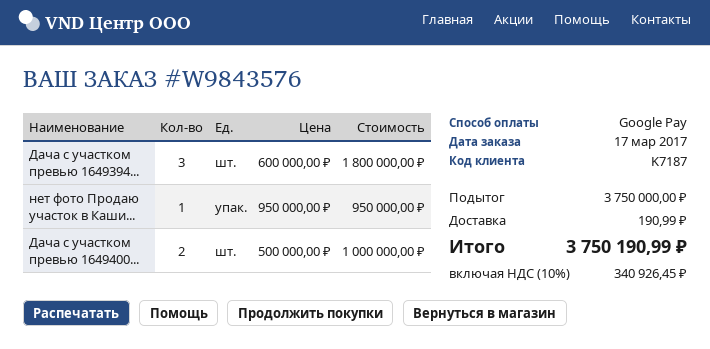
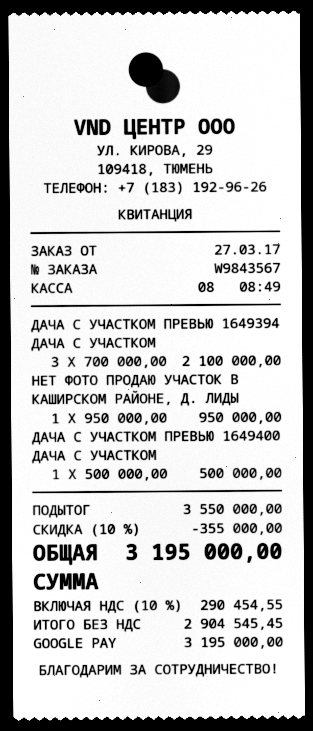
order number: W9843576 -> W9843567
order date: 2017-03-17 -> 2017-03-27
Дача с участком превью 1649394...: 3 x 600000.00 = 1800000.00 -> 3 x 700000.00 = 2100000.00
Дача с участком превью 1649400...: 2 x 500000.00 = 1000000.00 -> 1 x 500000.00 = 500000.00
subtotal: 3750000.00 -> 3550000.00
discount: none -> 10% = 355000.00
shipping: 190.99 -> none
tax: 10% = 340926.45 -> 10% = 290454.55
total: 3750190.99 -> 3195000.00

